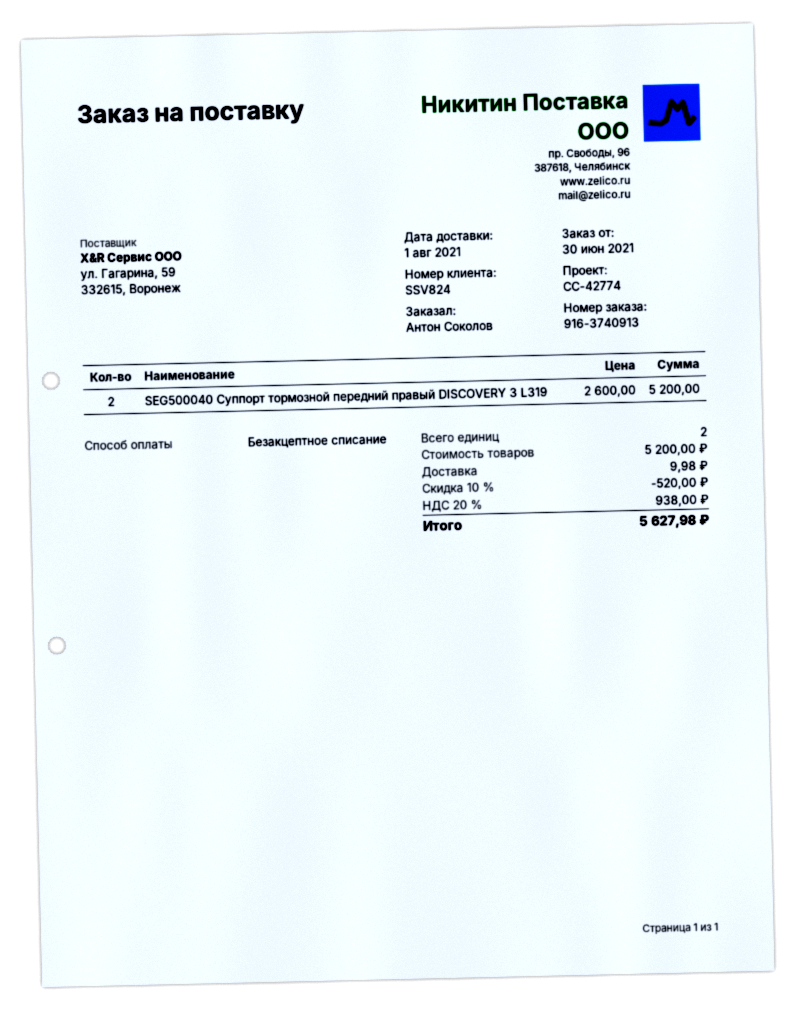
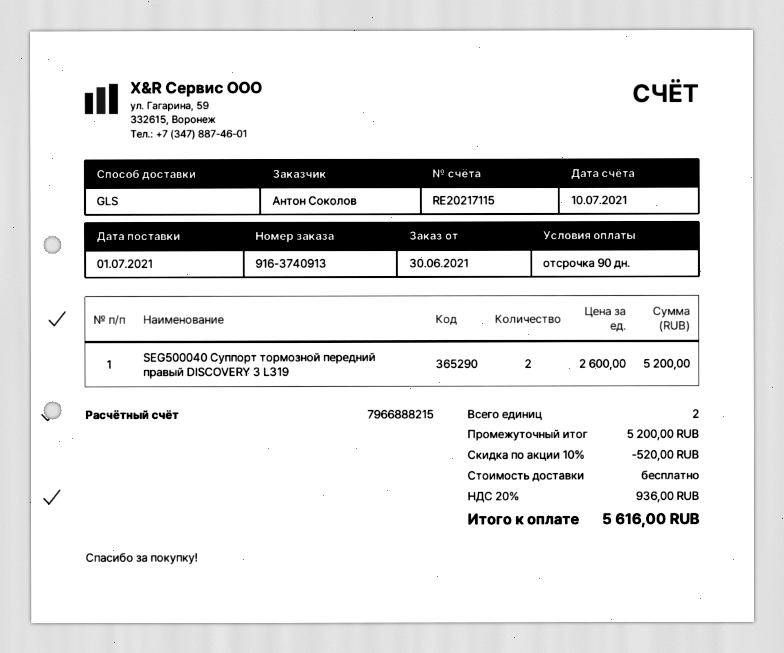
delivery date: 2021-08-01 -> 2021-07-01
shipping: 9.98 -> 0.00
tax: 20% = 938.00 -> 20% = 936.00
total: 5627.98 -> 5616.00

